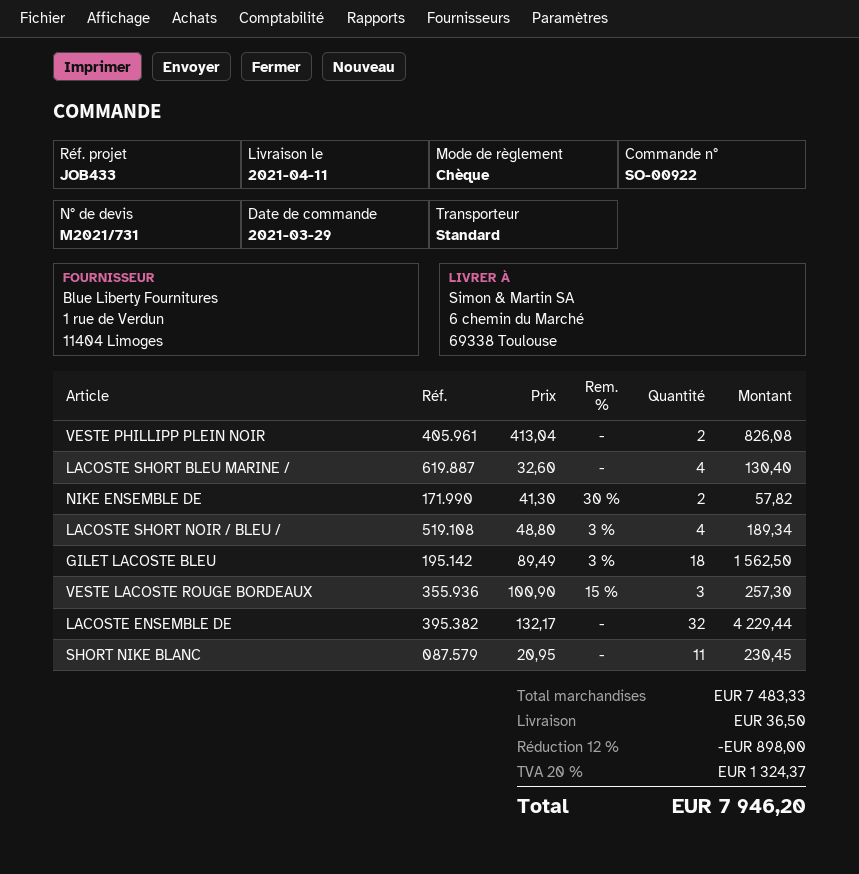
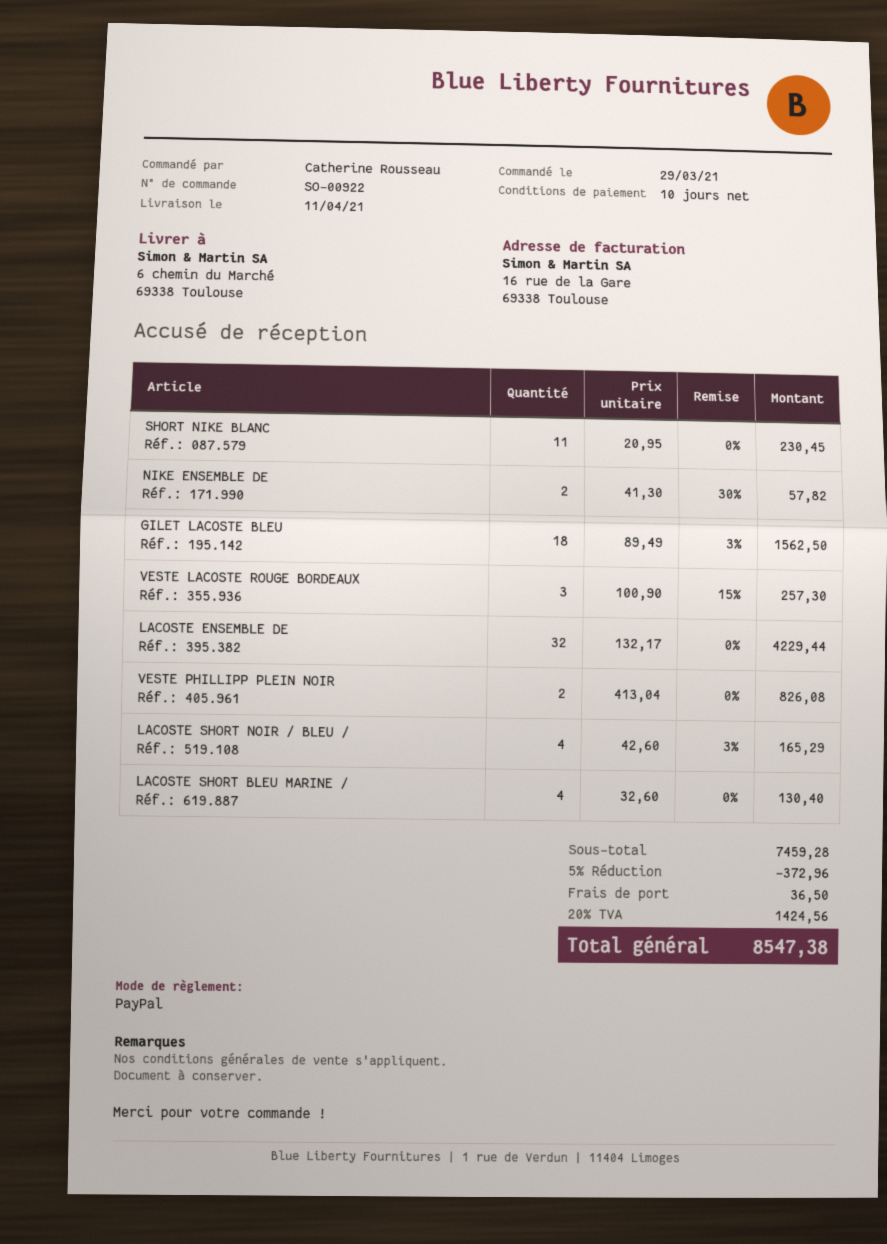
payment method: cheque -> PayPal
LACOSTE SHORT NOIR / BLEU /: 4 x 48.80 - 3% = 189.34 -> 4 x 42.60 - 3% = 165.29
subtotal: 7483.33 -> 7459.28
discount: 12% = 898.00 -> 5% = 372.96
tax: 20% = 1324.37 -> 20% = 1424.56
total: 7946.20 -> 8547.38

